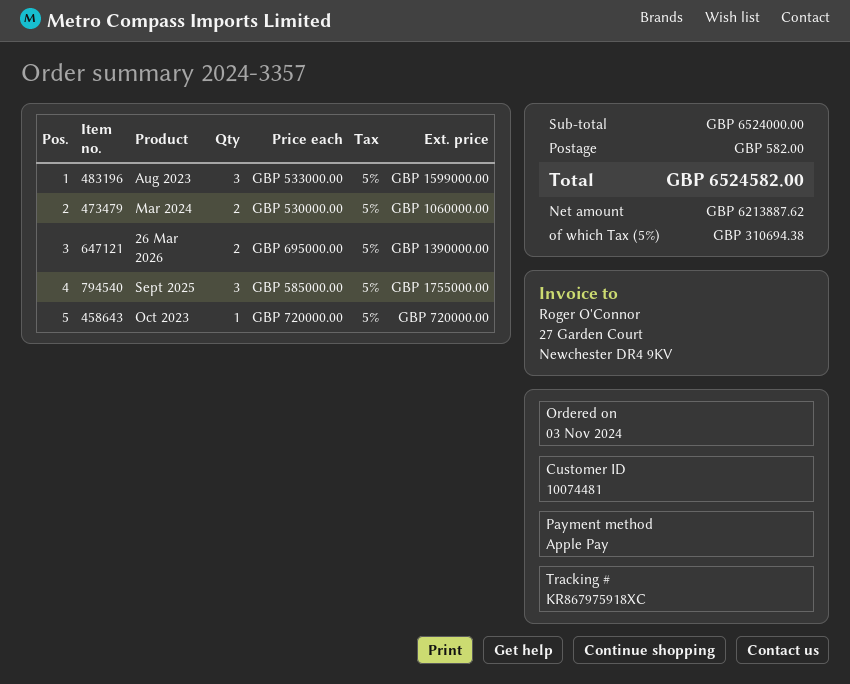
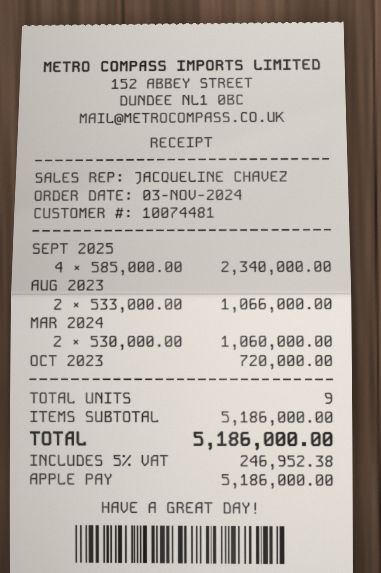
Aug 2023: 3 x 533000.00 = 1599000.00 -> 2 x 533000.00 = 1066000.00
26 Mar 2026: 2 x 695000.00 = 1390000.00 -> none
Sept 2025: 3 x 585000.00 = 1755000.00 -> 4 x 585000.00 = 2340000.00
subtotal: 6524000.00 -> 5186000.00
shipping: 582.00 -> none
tax: 5% = 310694.38 -> 5% = 246952.38
total: 6524582.00 -> 5186000.00

